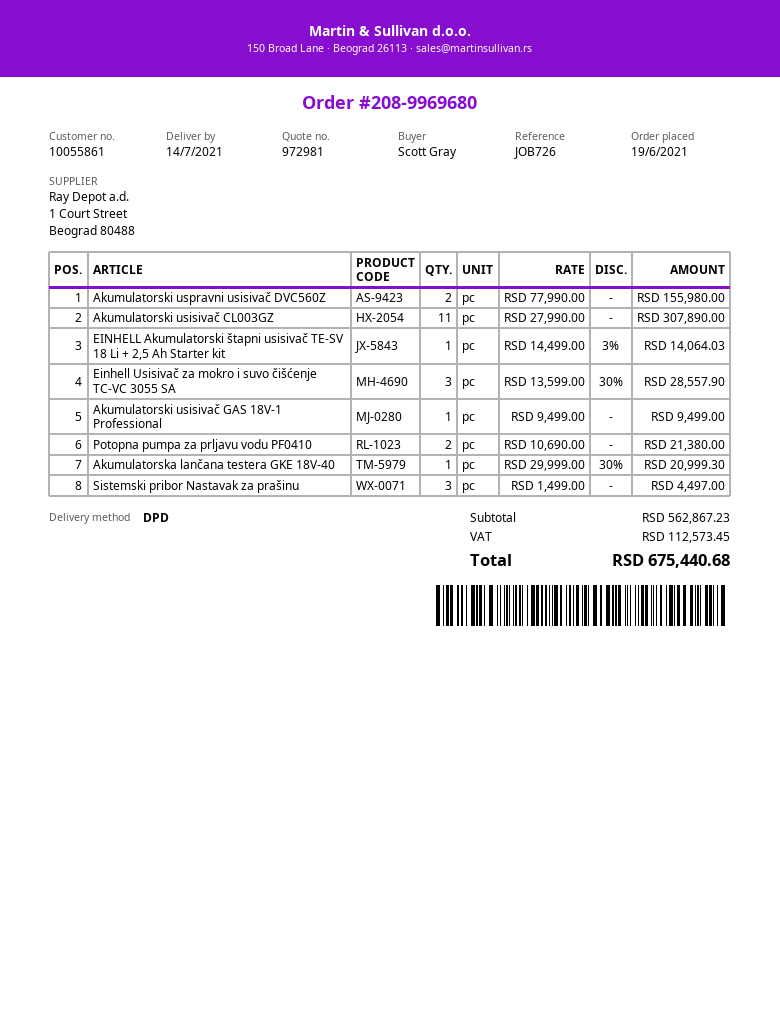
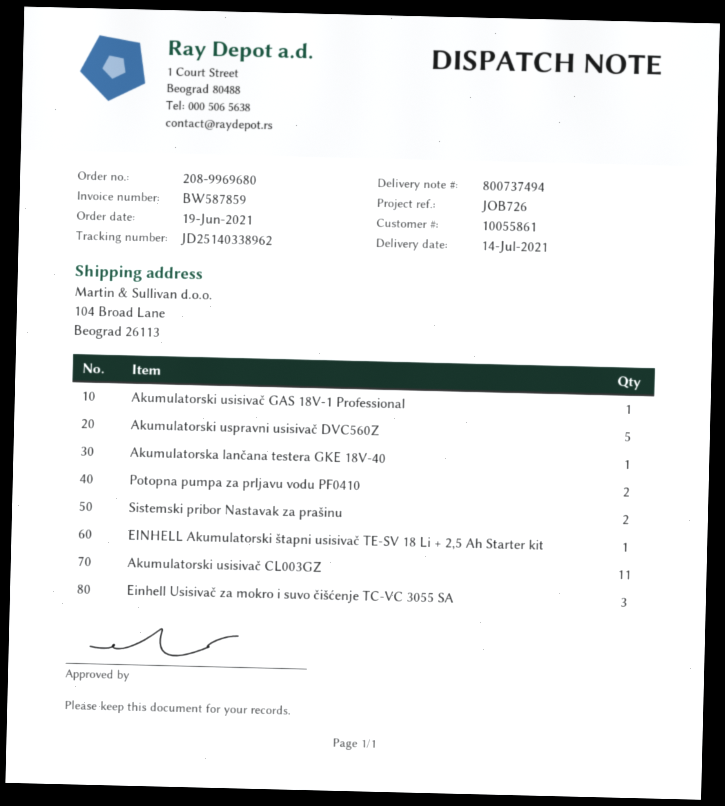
Akumulatorski uspravni usisivač DVC560Z: 2 -> 5
Sistemski pribor Nastavak za prašinu: 3 -> 2

